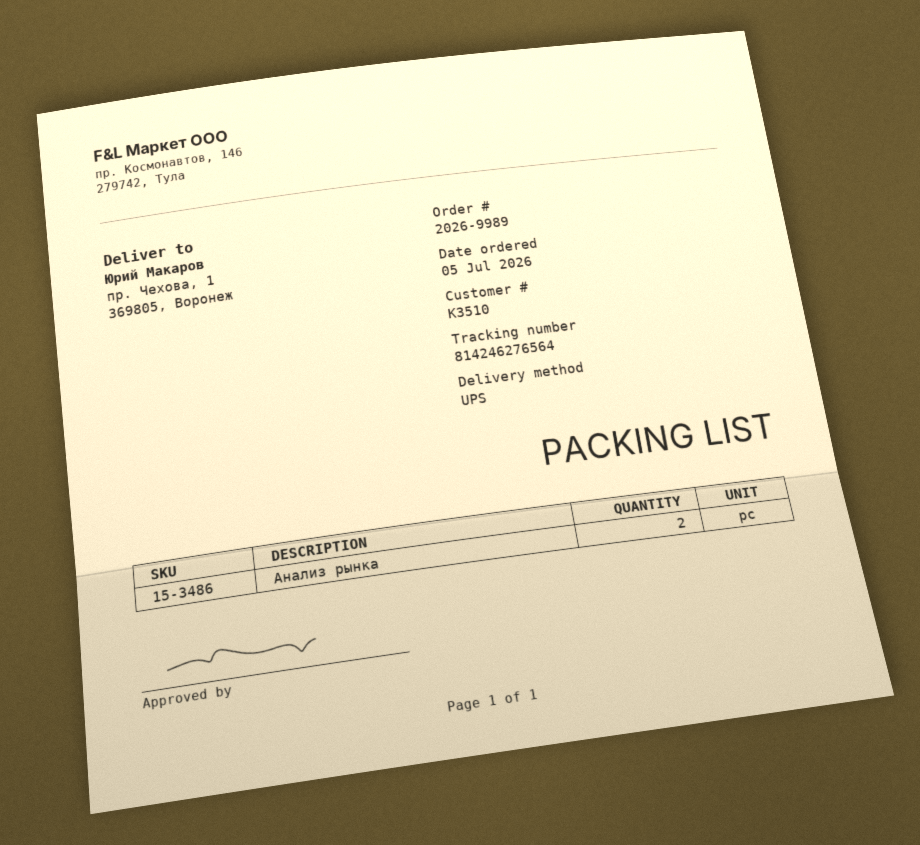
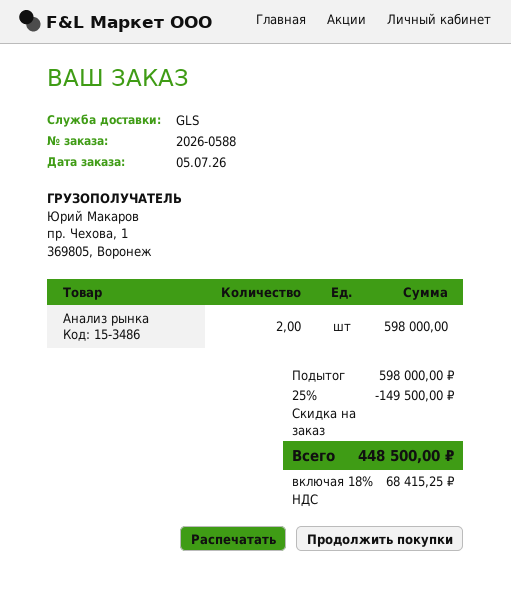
order number: 2026-9989 -> 2026-0588
shipping method: UPS -> GLS

